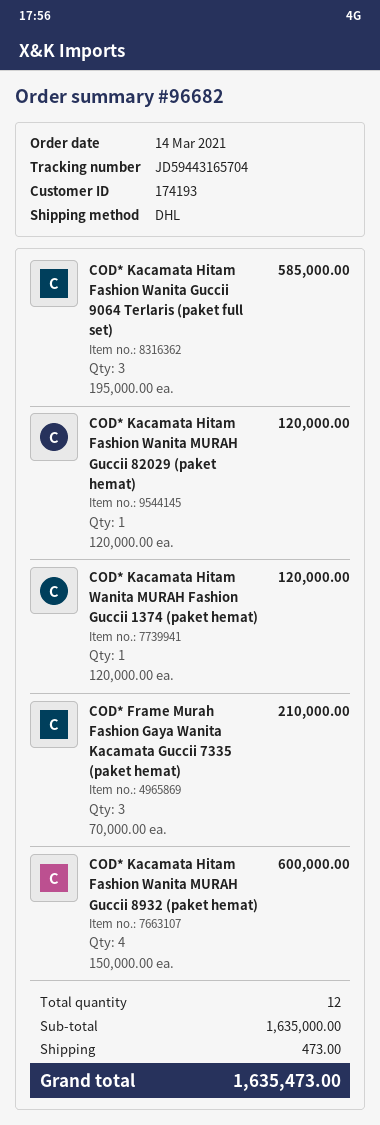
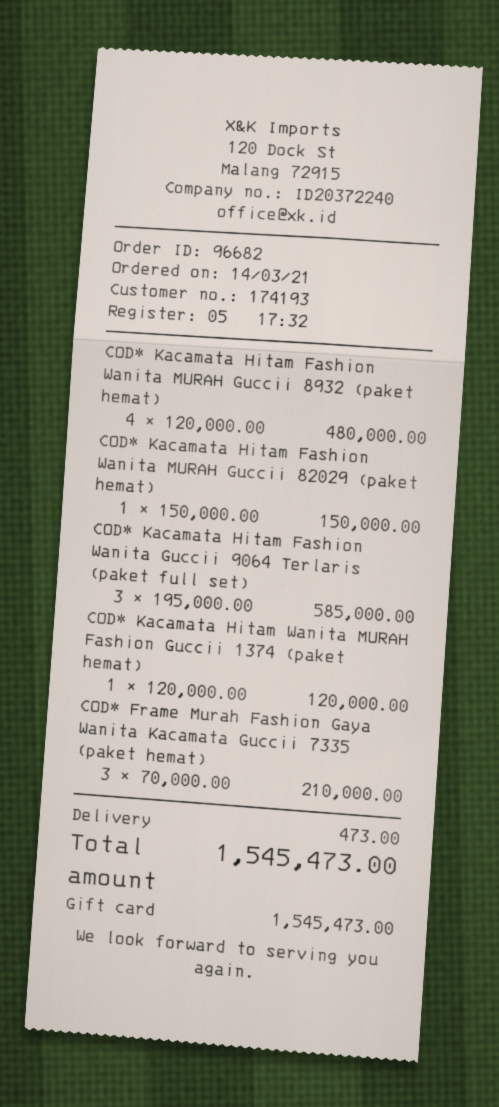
COD* Kacamata Hitam Fashion Wanita MURAH Guccii 82029 (paket hemat): 1 x 120000.00 = 120000.00 -> 1 x 150000.00 = 150000.00
COD* Kacamata Hitam Fashion Wanita MURAH Guccii 8932 (paket hemat): 4 x 150000.00 = 600000.00 -> 4 x 120000.00 = 480000.00
total: 1635473.00 -> 1545473.00

